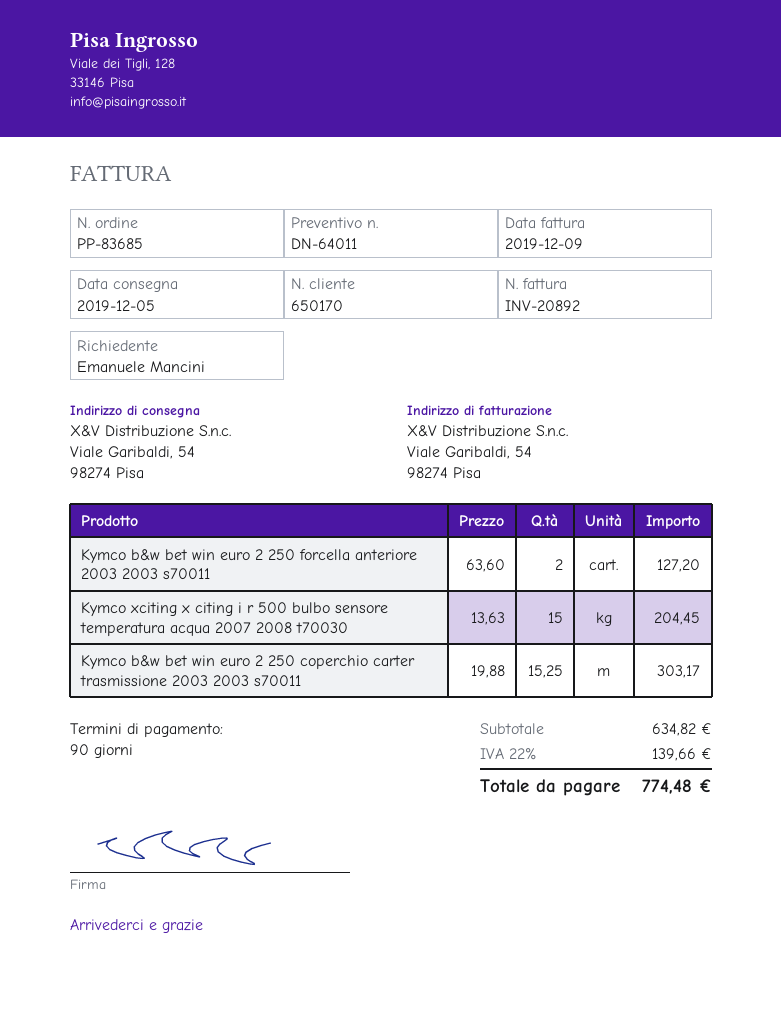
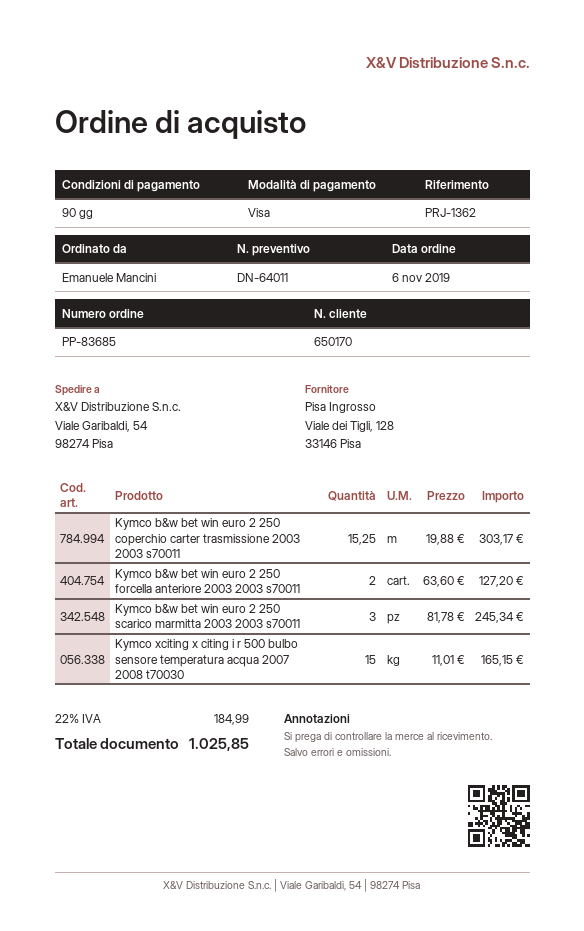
Kymco xciting x citing i r 500 bulbo sensore temperatura acqua 2007 2008 t70030: 15 x 13.63 = 204.45 -> 15 x 11.01 = 165.15
Kymco b&w bet win euro 2 250 scarico marmitta 2003 2003 s70011: none -> 3 x 81.78 = 245.34
tax: 22% = 139.66 -> 22% = 184.99
total: 774.48 -> 1025.85

